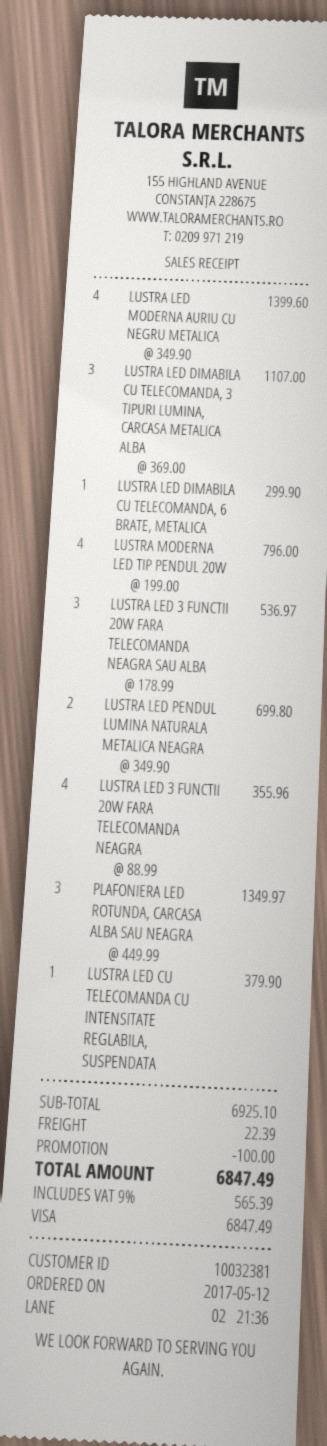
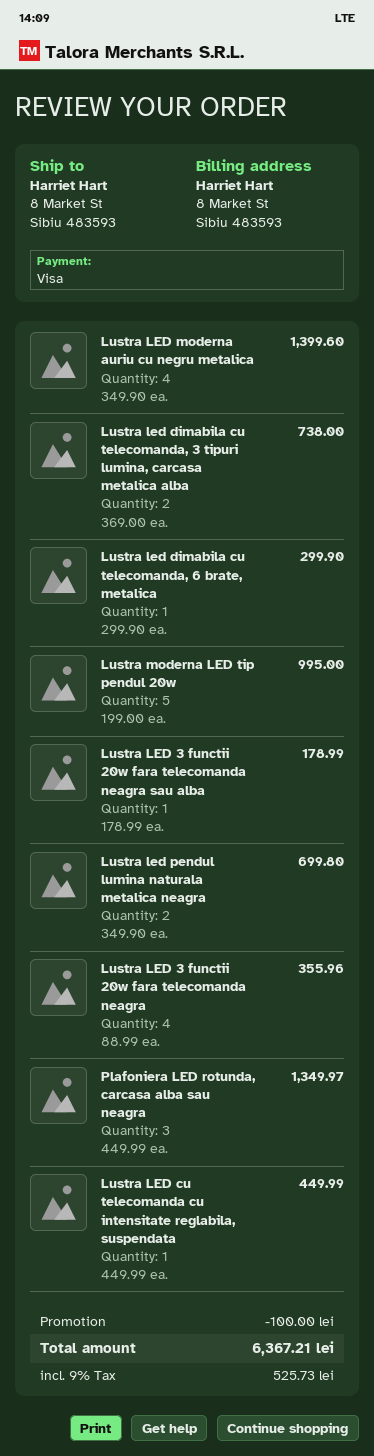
LUSTRA LED DIMABILA CU TELECOMANDA, 3 TIPURI LUMINA, CARCASA METALICA ALBA: 3 x 369.00 = 1107.00 -> 2 x 369.00 = 738.00
LUSTRA MODERNA LED TIP PENDUL 20W: 4 x 199.00 = 796.00 -> 5 x 199.00 = 995.00
LUSTRA LED 3 FUNCTII 20W FARA TELECOMANDA NEAGRA SAU ALBA: 3 x 178.99 = 536.97 -> 1 x 178.99 = 178.99
LUSTRA LED CU TELECOMANDA CU INTENSITATE REGLABILA, SUSPENDATA: 1 x 379.90 = 379.90 -> 1 x 449.99 = 449.99
shipping: 22.39 -> none
tax: 9% = 565.39 -> 9% = 525.73
total: 6847.49 -> 6367.21

